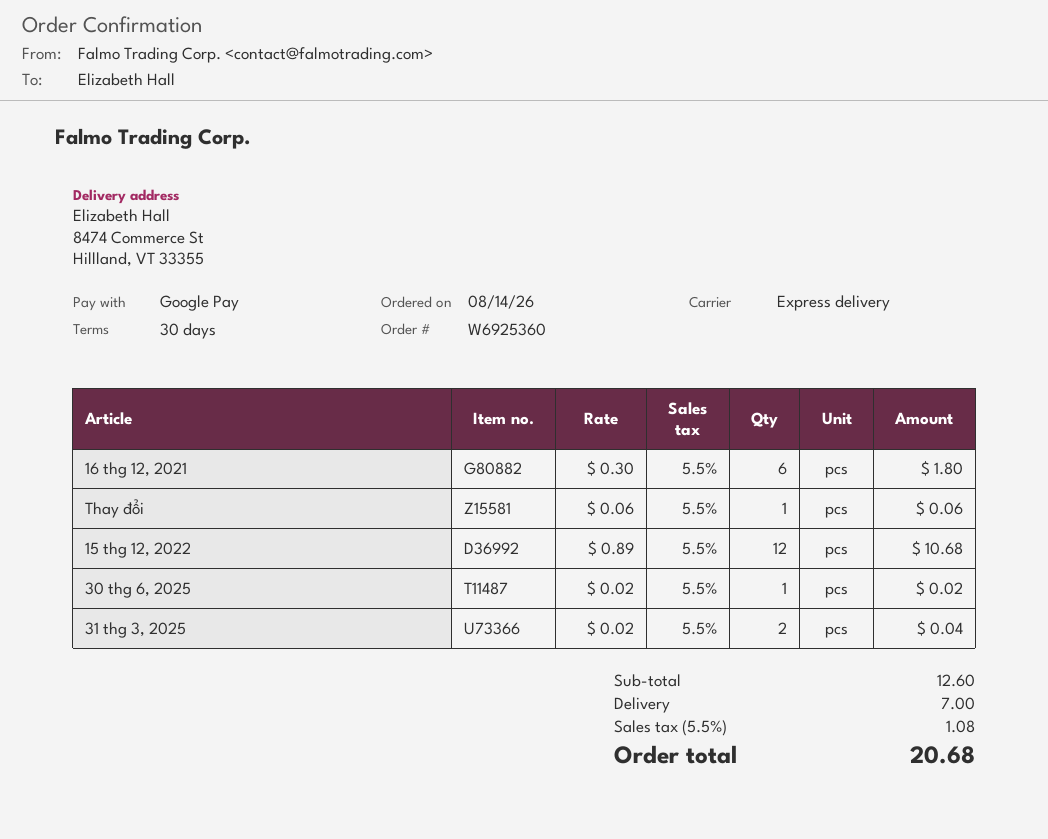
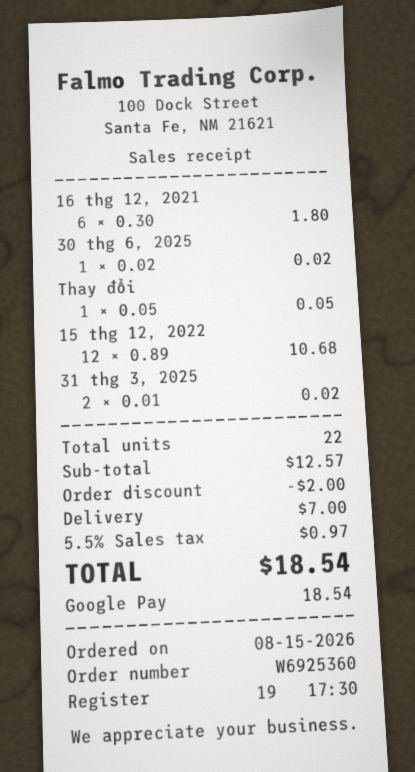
order date: 2026-08-14 -> 2026-08-15
Thay đổi: 1 x 0.06 = 0.06 -> 1 x 0.05 = 0.05
31 thg 3, 2025: 2 x 0.02 = 0.04 -> 2 x 0.01 = 0.02
subtotal: 12.60 -> 12.57
discount: none -> 2.00
tax: 5.5% = 1.08 -> 5.5% = 0.97
total: 20.68 -> 18.54

